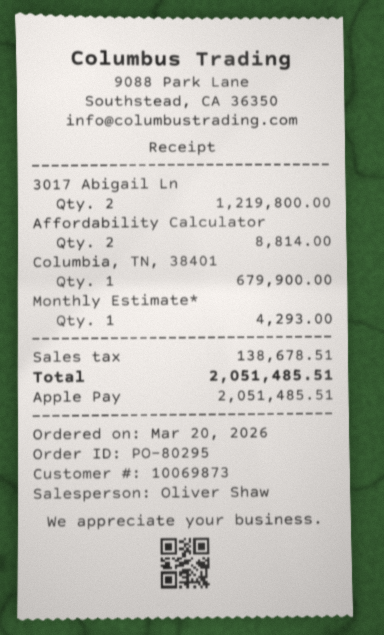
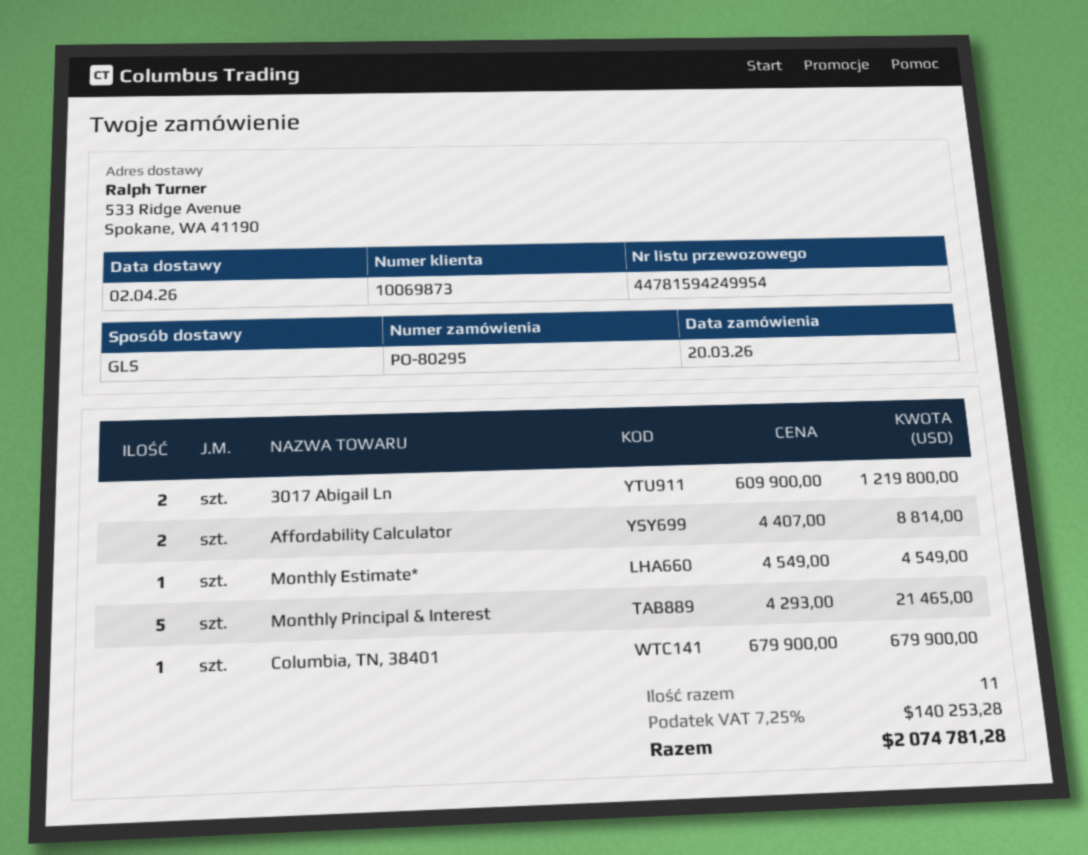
Monthly Estimate*: 1 for 4293.00 -> 1 for 4549.00
Monthly Principal & Interest: none -> 5 for 21465.00
tax: 138678.51 -> 140253.28
total: 2051485.51 -> 2074781.28

